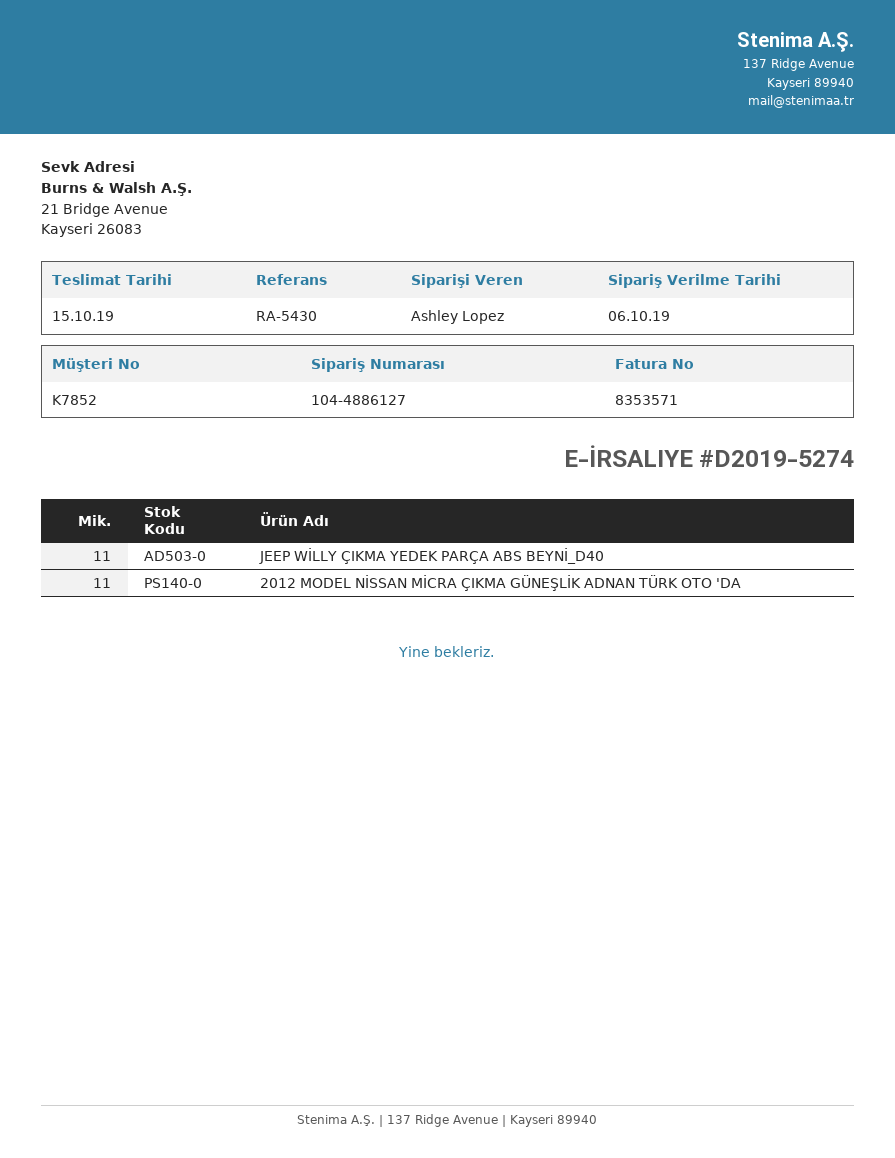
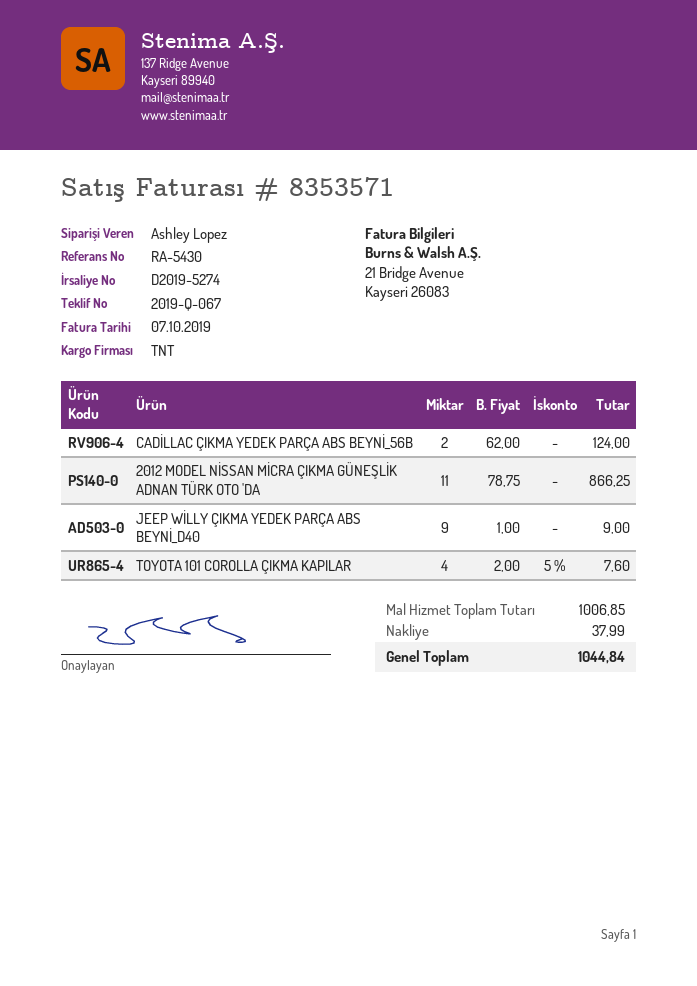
JEEP WİLLY ÇIKMA YEDEK PARÇA ABS BEYNİ_D40: 11 -> 9
CADİLLAC ÇIKMA YEDEK PARÇA ABS BEYNİ_56B: none -> 2
TOYOTA 101 COROLLA ÇIKMA KAPILAR: none -> 4

